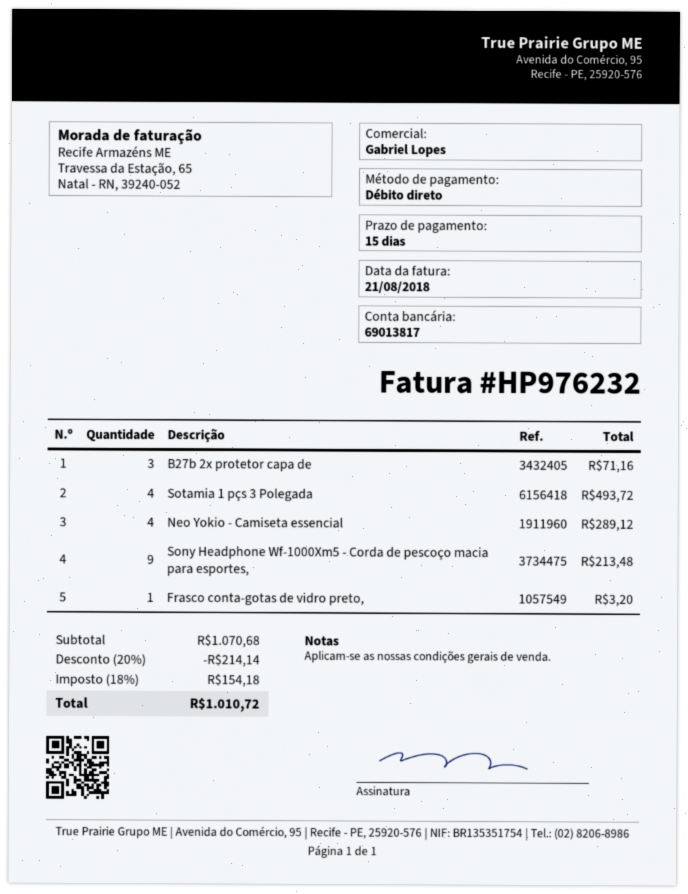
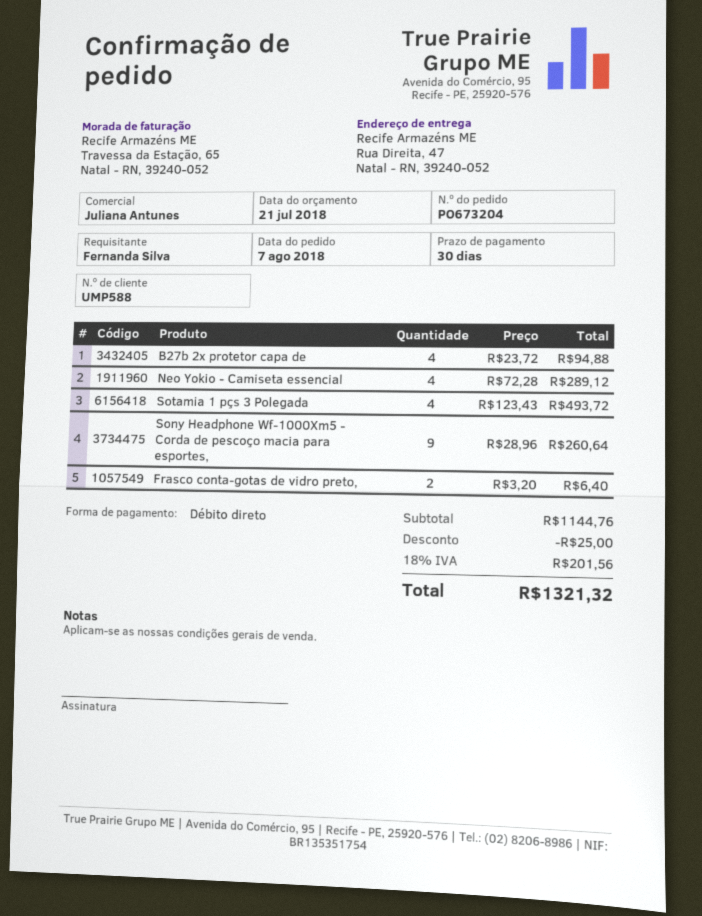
payment terms: 15 days -> 30 days
sales rep: Gabriel Lopes -> Juliana Antunes
B27b 2x protetor capa de: 3 for 71.16 -> 4 for 94.88
Sony Headphone Wf-1000Xm5 - Corda de pescoço macia para esportes,: 9 for 213.48 -> 9 for 260.64
Frasco conta-gotas de vidro preto,: 1 for 3.20 -> 2 for 6.40
subtotal: 1070.68 -> 1144.76
discount: 214.14 -> 25.00
tax: 18% = 154.18 -> 18% = 201.56
total: 1010.72 -> 1321.32

